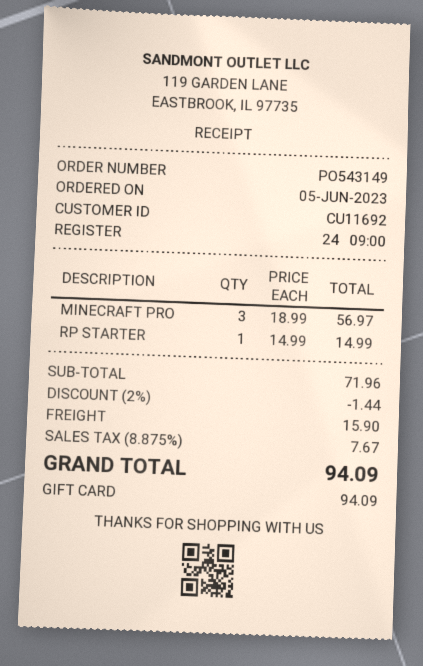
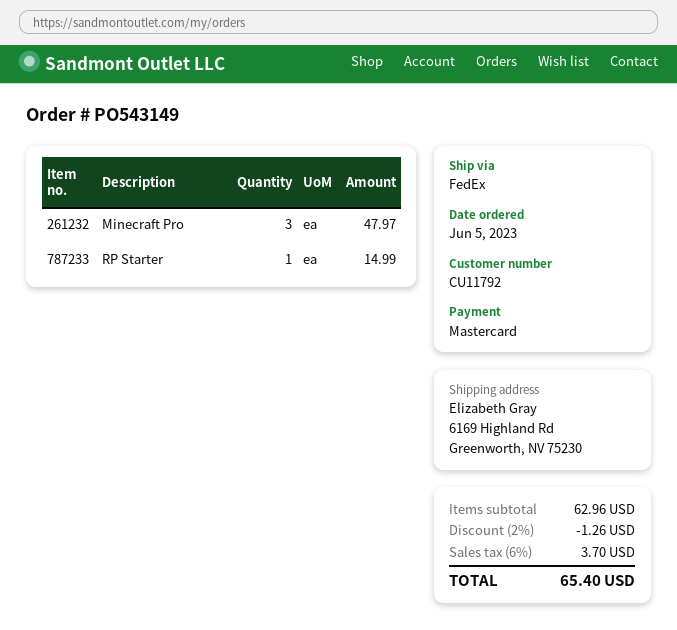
customer number: CU11692 -> CU11792
payment method: gift card -> Mastercard
MINECRAFT PRO: 3 for 56.97 -> 3 for 47.97
subtotal: 71.96 -> 62.96
discount: 2% = 1.44 -> 2% = 1.26
shipping: 15.90 -> none
tax: 8.875% = 7.67 -> 6% = 3.70
total: 94.09 -> 65.40

